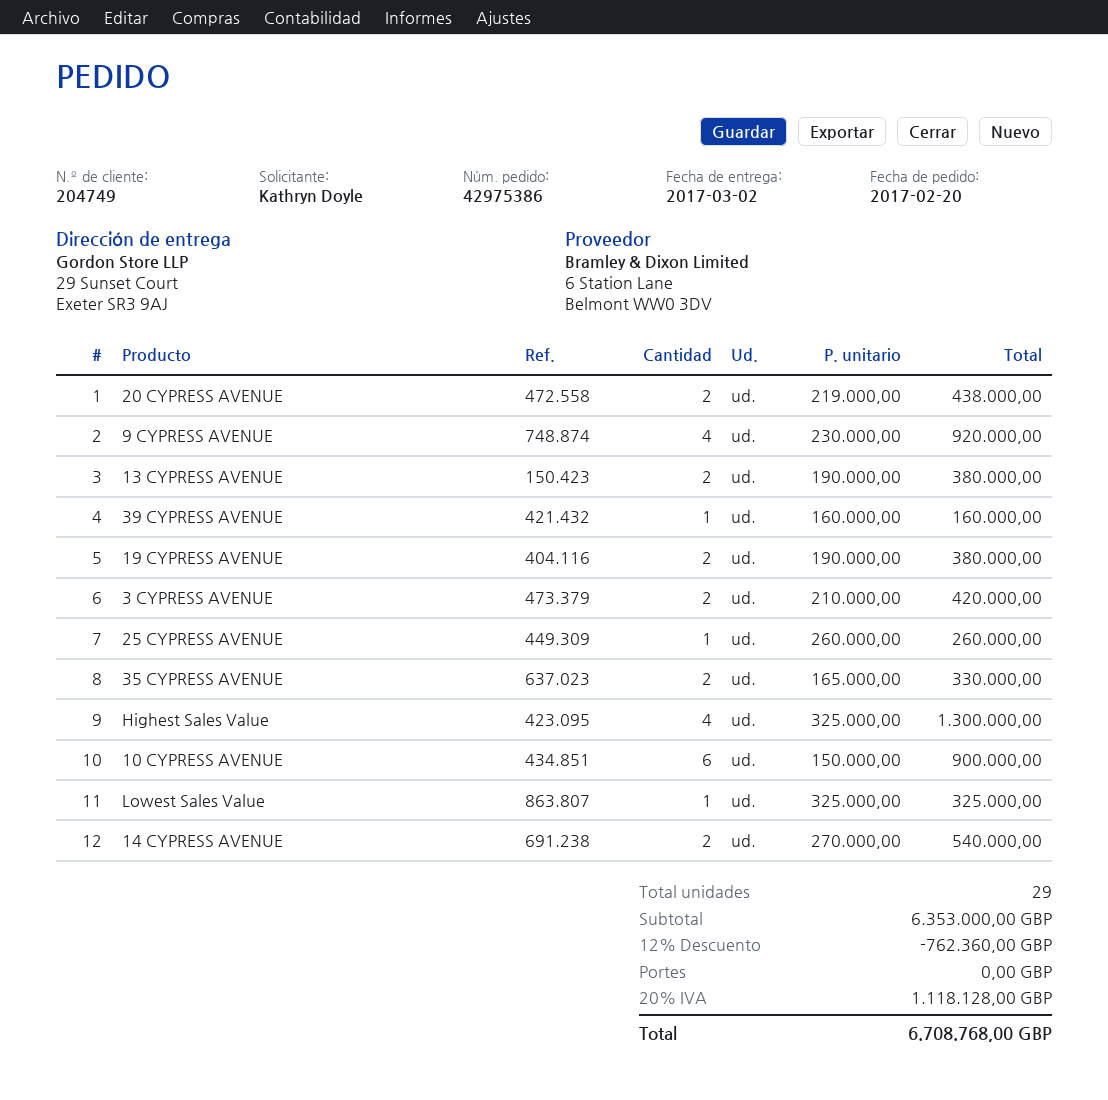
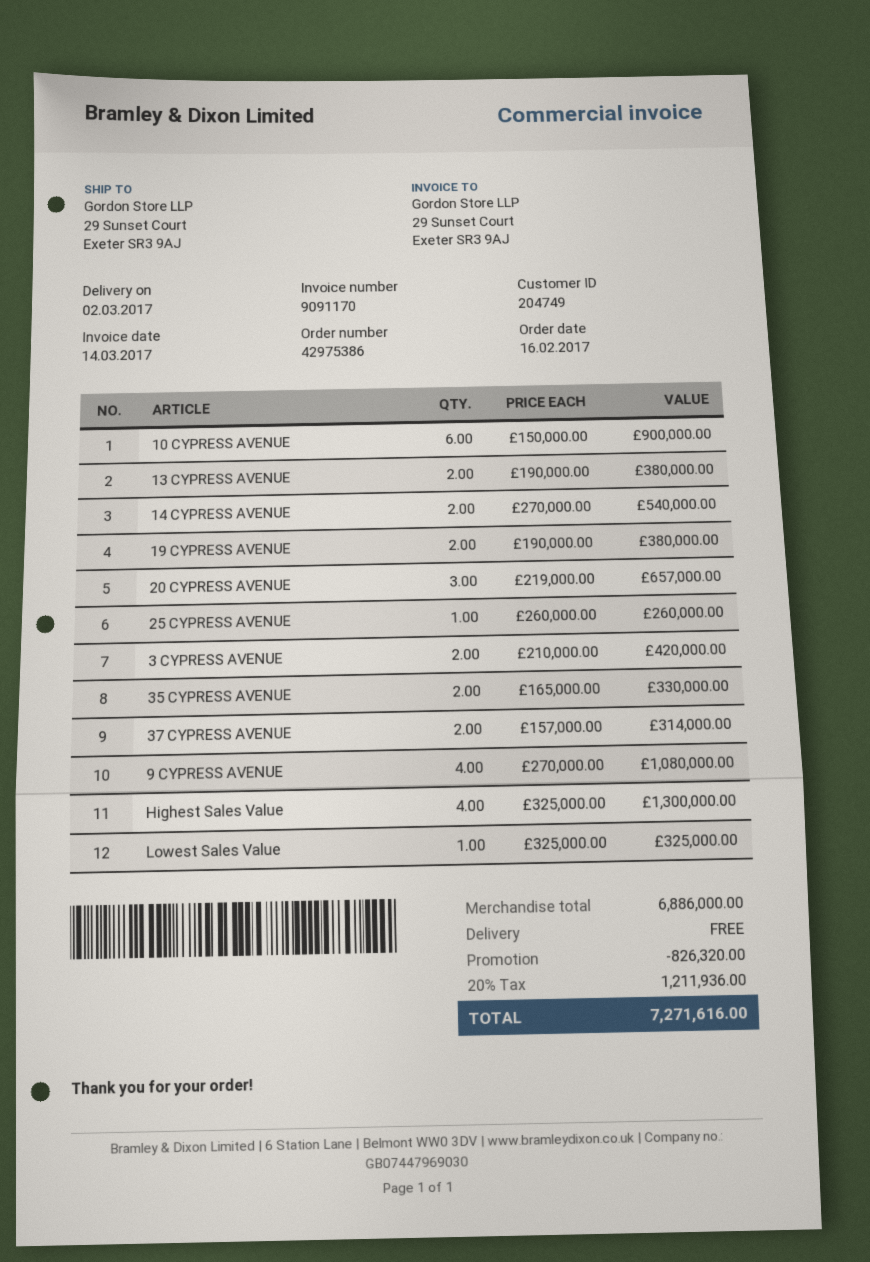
order date: 2017-02-20 -> 2017-02-16
20 CYPRESS AVENUE: 2 x 219000.00 = 438000.00 -> 3 x 219000.00 = 657000.00
9 CYPRESS AVENUE: 4 x 230000.00 = 920000.00 -> 4 x 270000.00 = 1080000.00
39 CYPRESS AVENUE: 1 x 160000.00 = 160000.00 -> none
37 CYPRESS AVENUE: none -> 2 x 157000.00 = 314000.00
subtotal: 6353000.00 -> 6886000.00
discount: 762360.00 -> 826320.00
tax: 20% = 1118128.00 -> 20% = 1211936.00
total: 6708768.00 -> 7271616.00

